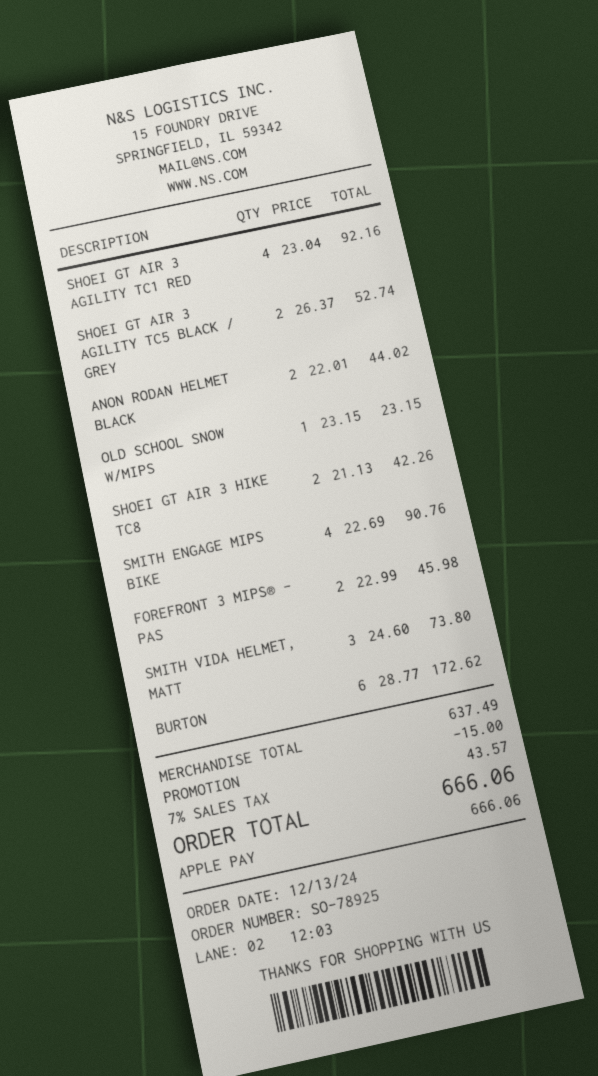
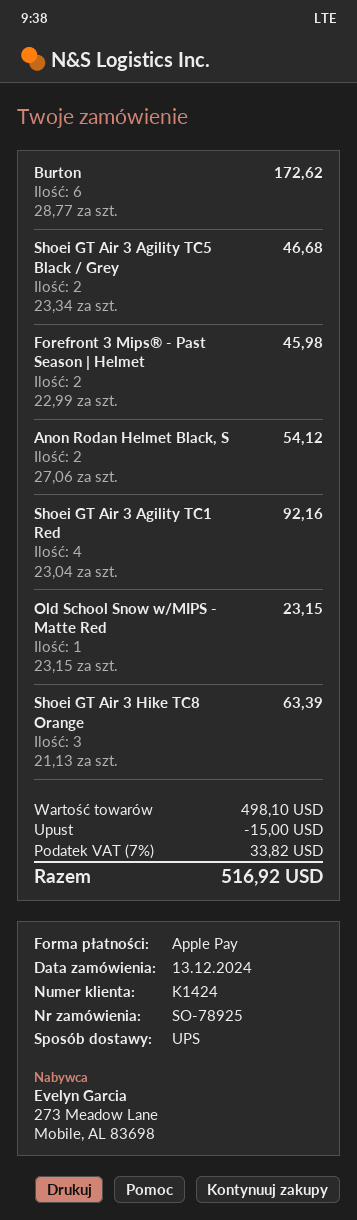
SHOEI GT AIR 3 AGILITY TC5 BLACK / GREY: 2 x 26.37 = 52.74 -> 2 x 23.34 = 46.68
ANON RODAN HELMET BLACK: 2 x 22.01 = 44.02 -> 2 x 27.06 = 54.12
SHOEI GT AIR 3 HIKE TC8: 2 x 21.13 = 42.26 -> 3 x 21.13 = 63.39
SMITH ENGAGE MIPS BIKE: 4 x 22.69 = 90.76 -> none
SMITH VIDA HELMET, MATT: 3 x 24.60 = 73.80 -> none
subtotal: 637.49 -> 498.10
tax: 7% = 43.57 -> 7% = 33.82
total: 666.06 -> 516.92

